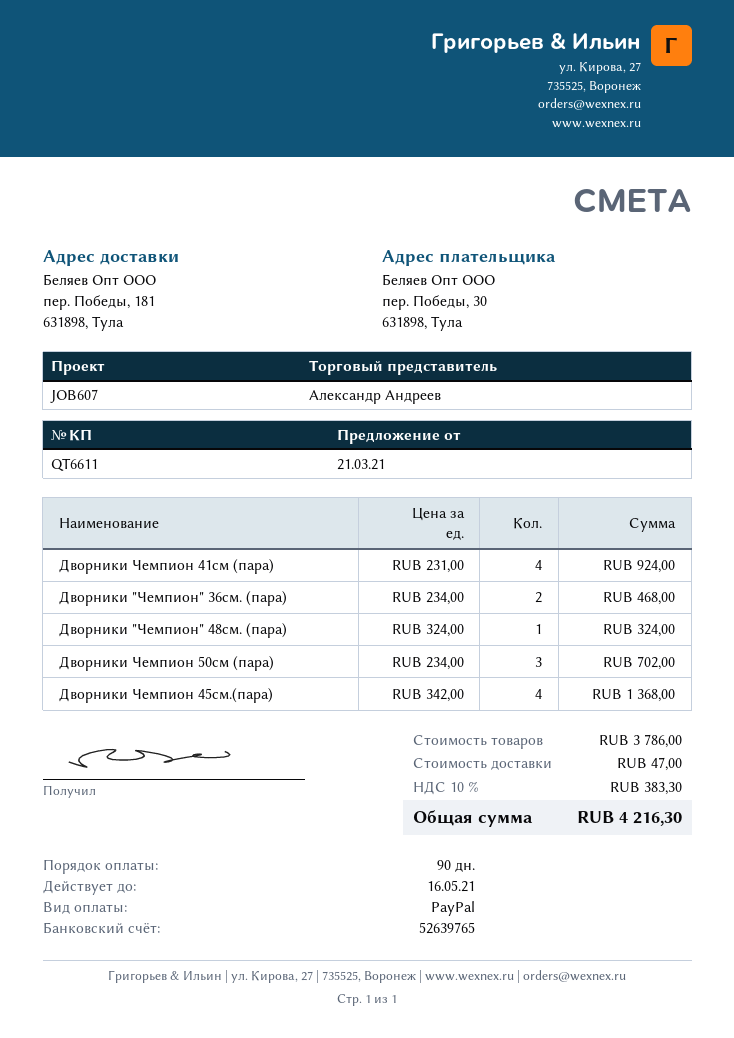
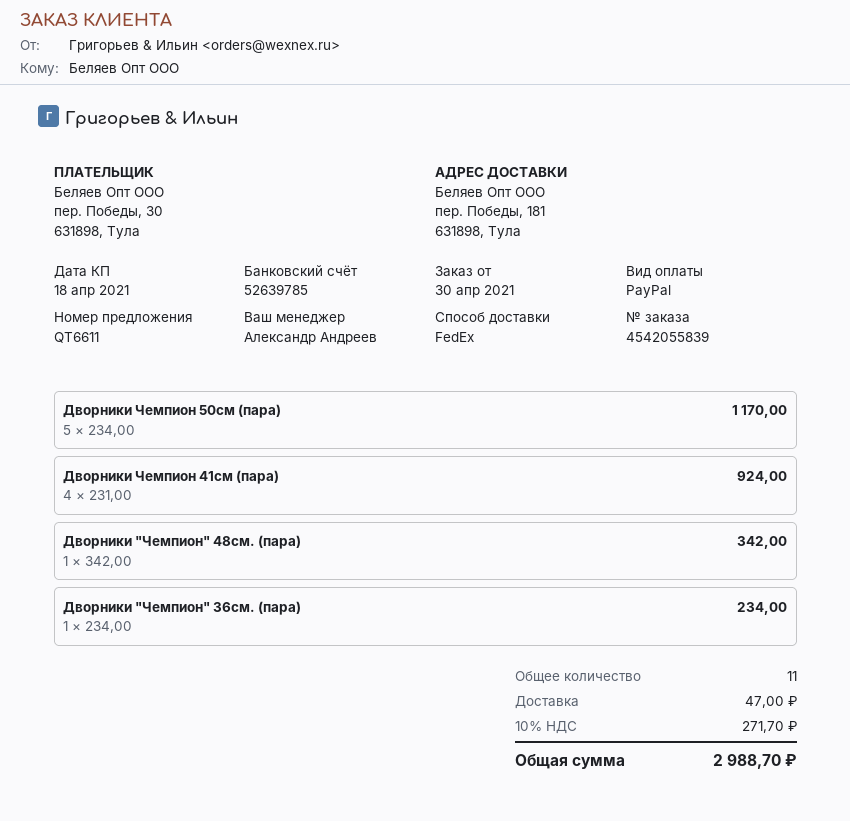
quote date: 2021-03-21 -> 2021-04-18
bank account: 52639765 -> 52639785
Дворники "Чемпион" 36см. (пара): 2 x 234.00 = 468.00 -> 1 x 234.00 = 234.00
Дворники "Чемпион" 48см. (пара): 1 x 324.00 = 324.00 -> 1 x 342.00 = 342.00
Дворники Чемпион 50см (пара): 3 x 234.00 = 702.00 -> 5 x 234.00 = 1170.00
Дворники Чемпион 45см.(пара): 4 x 342.00 = 1368.00 -> none
tax: 10% = 383.30 -> 10% = 271.70
total: 4216.30 -> 2988.70

